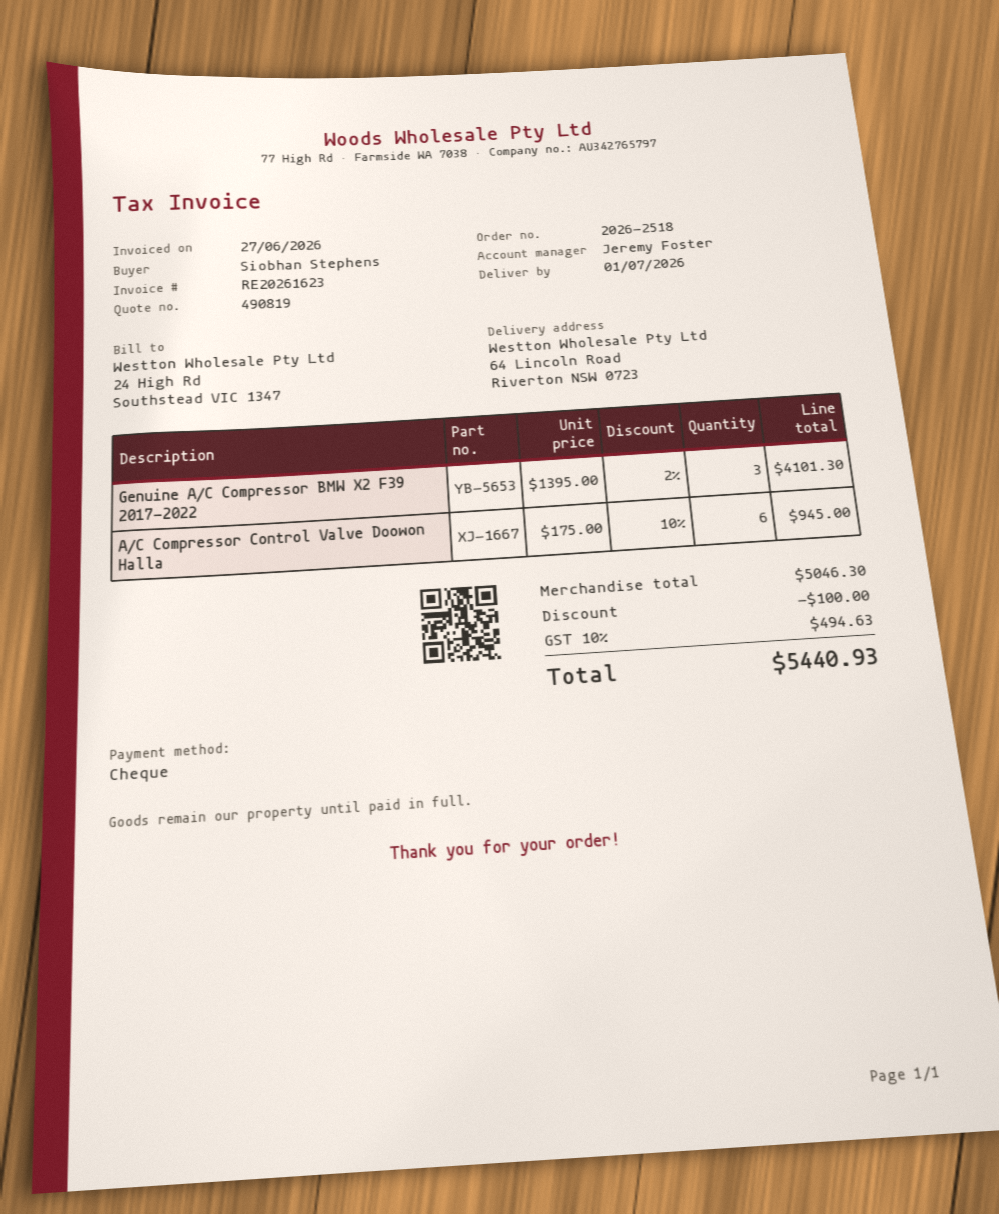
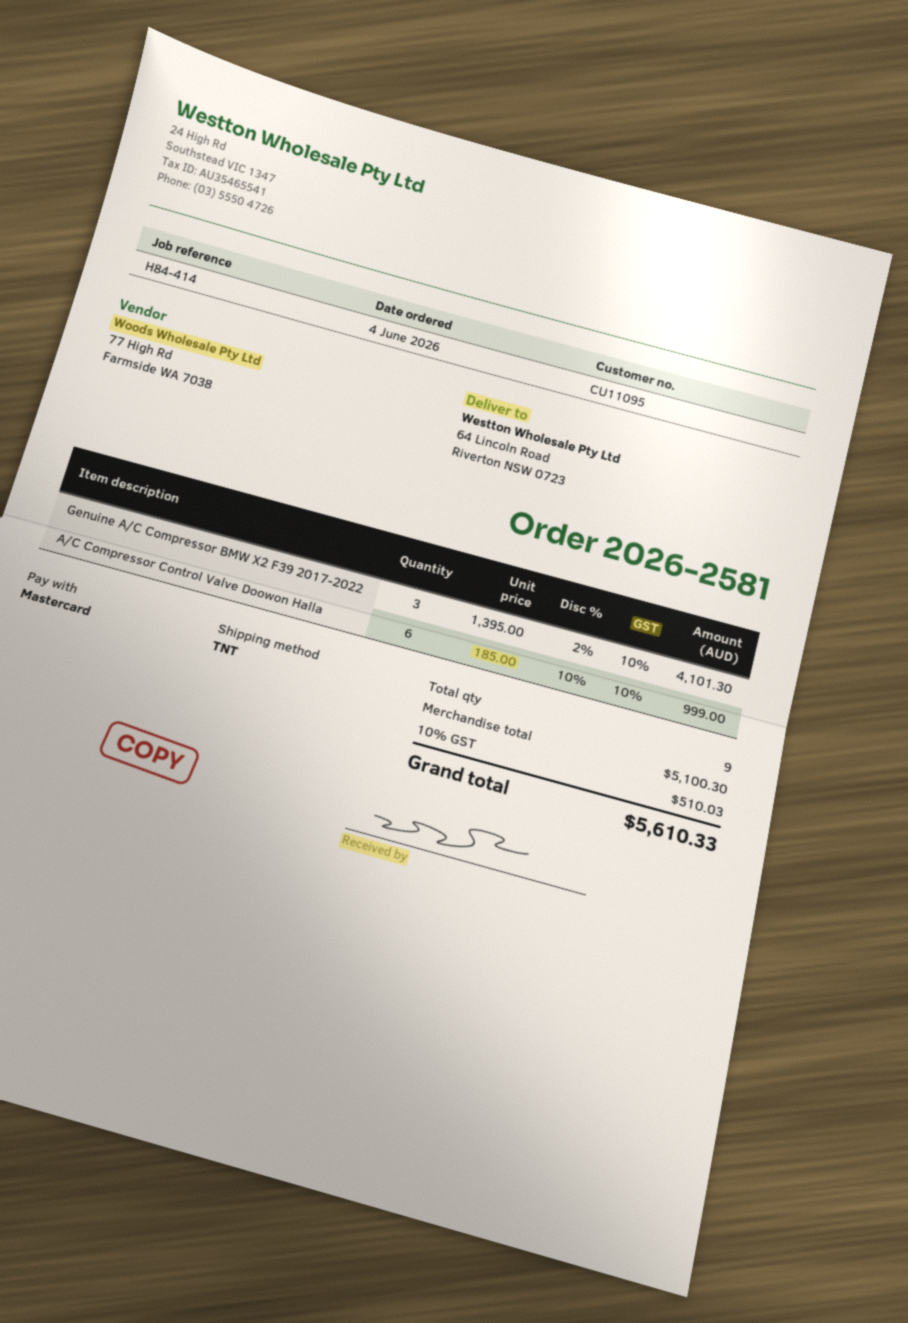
order number: 2026-2518 -> 2026-2581
payment method: cheque -> Mastercard
A/C Compressor Control Valve Doowon Halla: 6 x 175.00 - 10% = 945.00 -> 6 x 185.00 - 10% = 999.00
subtotal: 5046.30 -> 5100.30
discount: 100.00 -> none
tax: 10% = 494.63 -> 10% = 510.03
total: 5440.93 -> 5610.33

